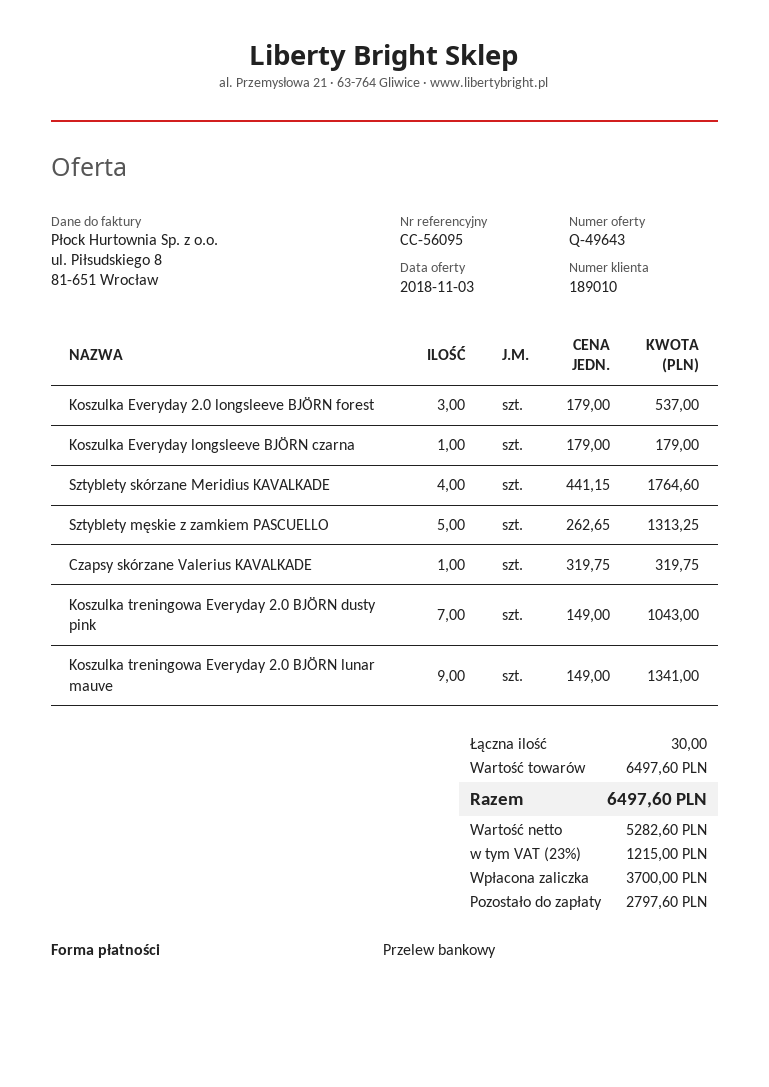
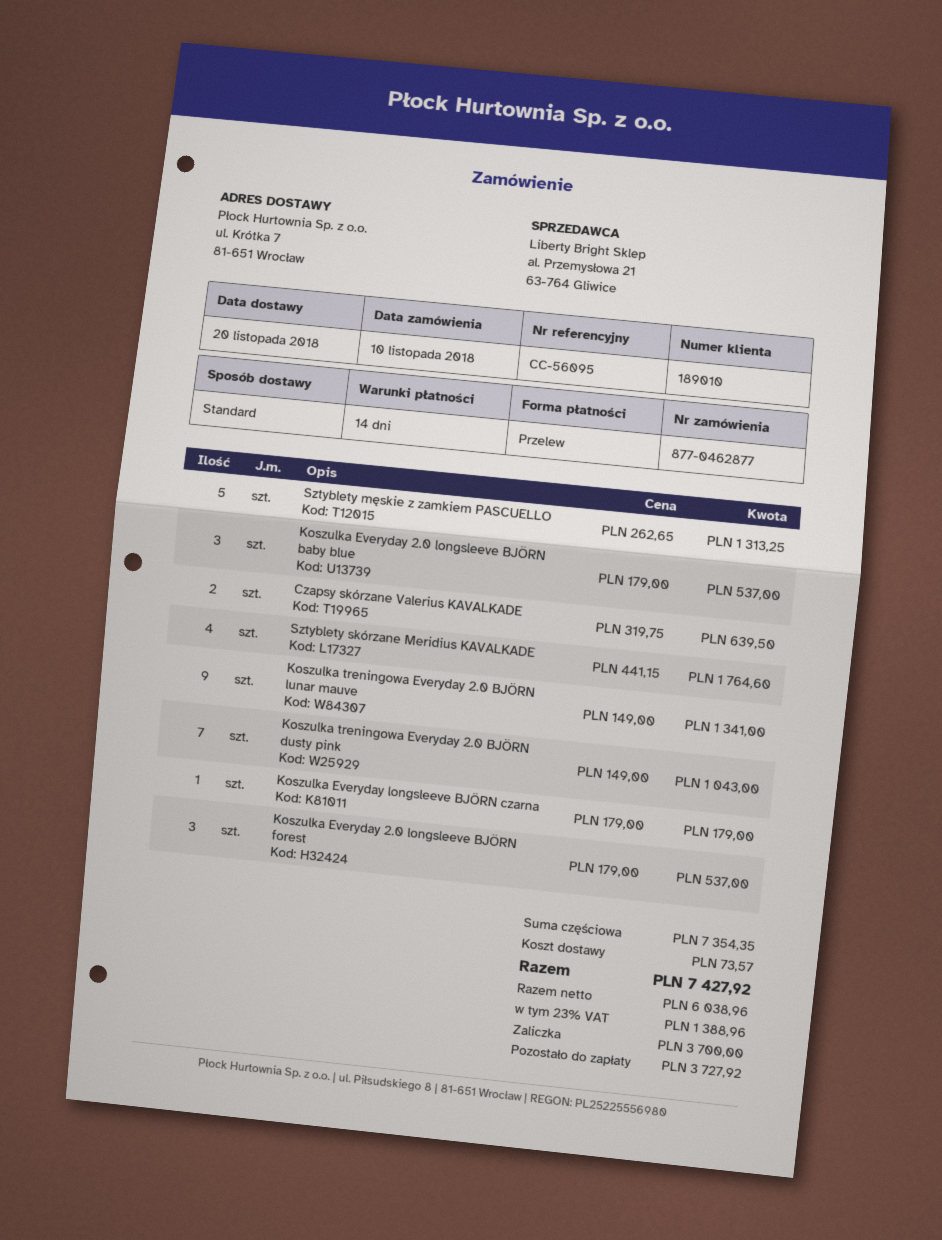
Czapsy skórzane Valerius KAVALKADE: 1 x 319.75 = 319.75 -> 2 x 319.75 = 639.50
Koszulka Everyday 2.0 longsleeve BJÖRN baby blue: none -> 3 x 179.00 = 537.00
subtotal: 6497.60 -> 7354.35
shipping: none -> 73.57
net: 5282.60 -> 6038.96
tax: 23% = 1215.00 -> 23% = 1388.96
total: 6497.60 -> 7427.92
balance: 2797.60 -> 3727.92

